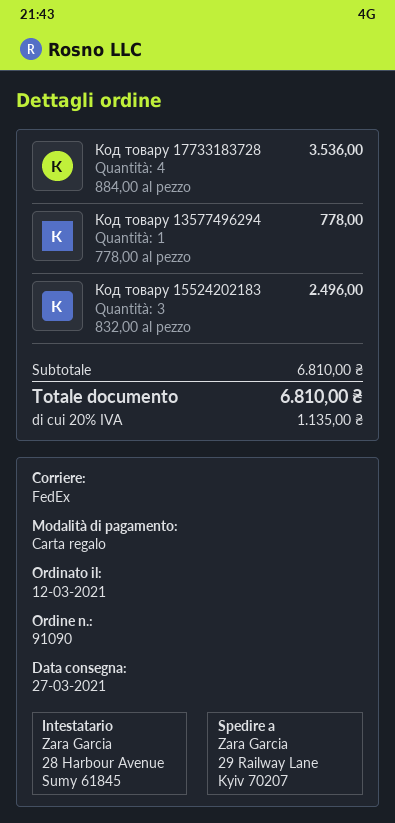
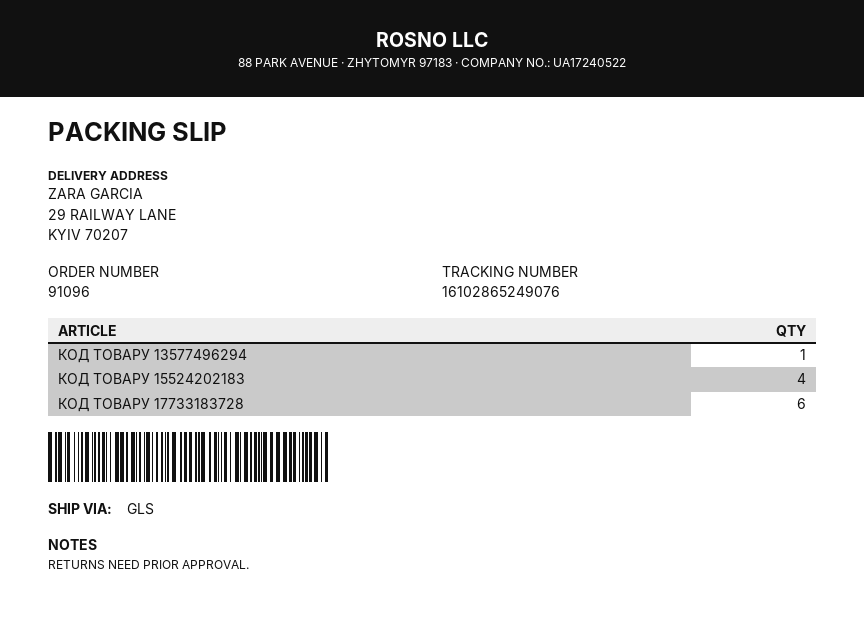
order number: 91090 -> 91096
shipping method: FedEx -> GLS
Код товару 17733183728: 4 -> 6
Код товару 15524202183: 3 -> 4

